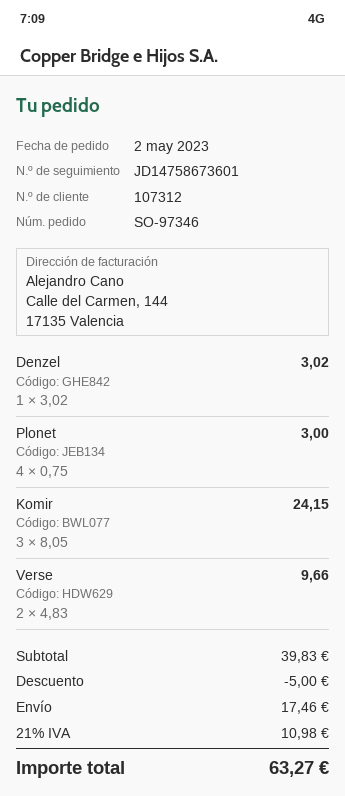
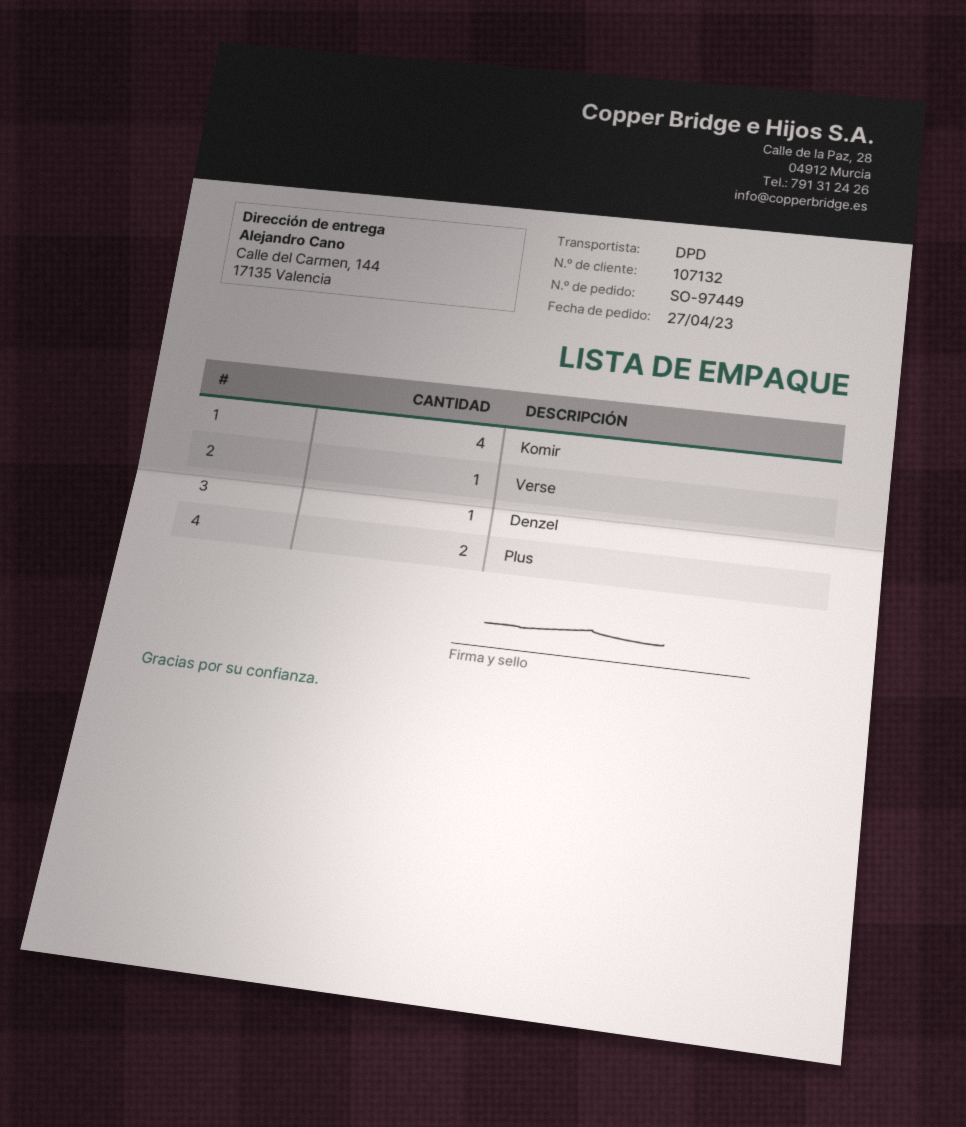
order number: SO-97346 -> SO-97449
order date: 2023-05-02 -> 2023-04-27
customer number: 107312 -> 107132
Plonet: 4 -> none
Komir: 3 -> 4
Verse: 2 -> 1
Plus: none -> 2

